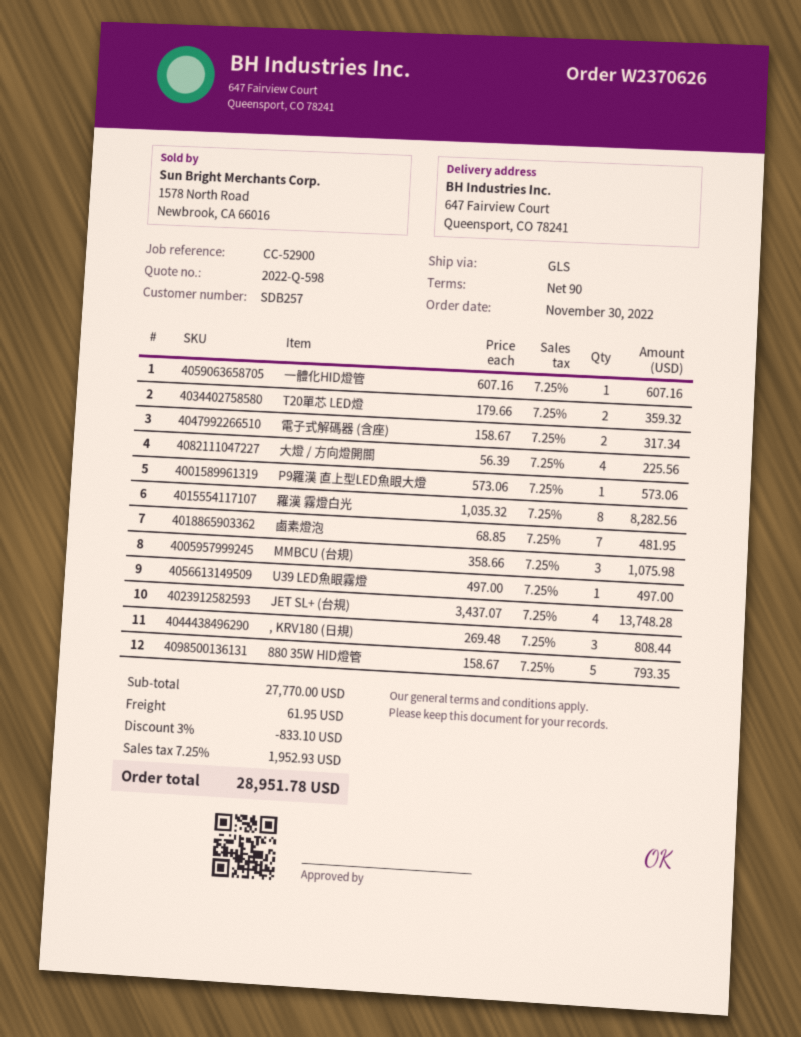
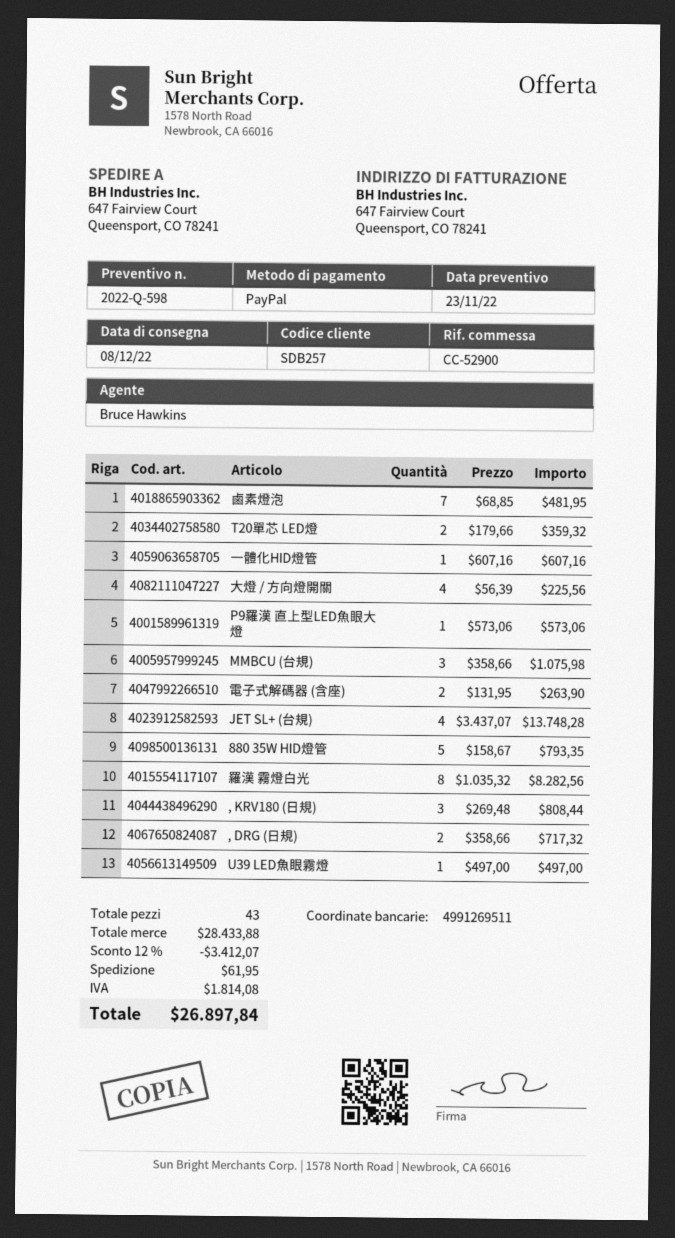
電子式解碼器 (含座): 2 x 158.67 = 317.34 -> 2 x 131.95 = 263.90
, DRG (日規): none -> 2 x 358.66 = 717.32
subtotal: 27770.00 -> 28433.88
discount: 3% = 833.10 -> 12% = 3412.07
tax: 1952.93 -> 1814.08
total: 28951.78 -> 26897.84

